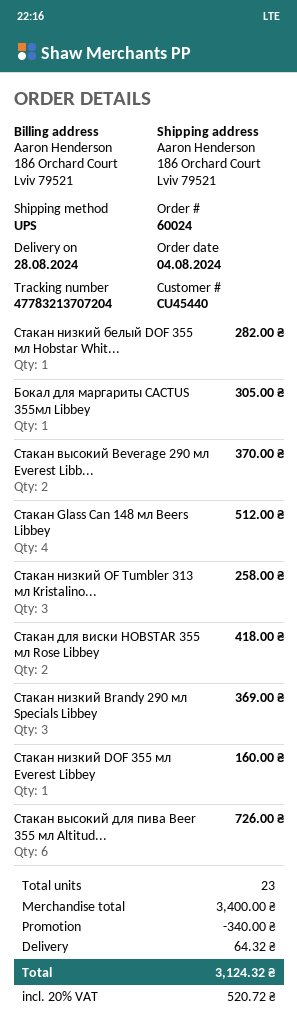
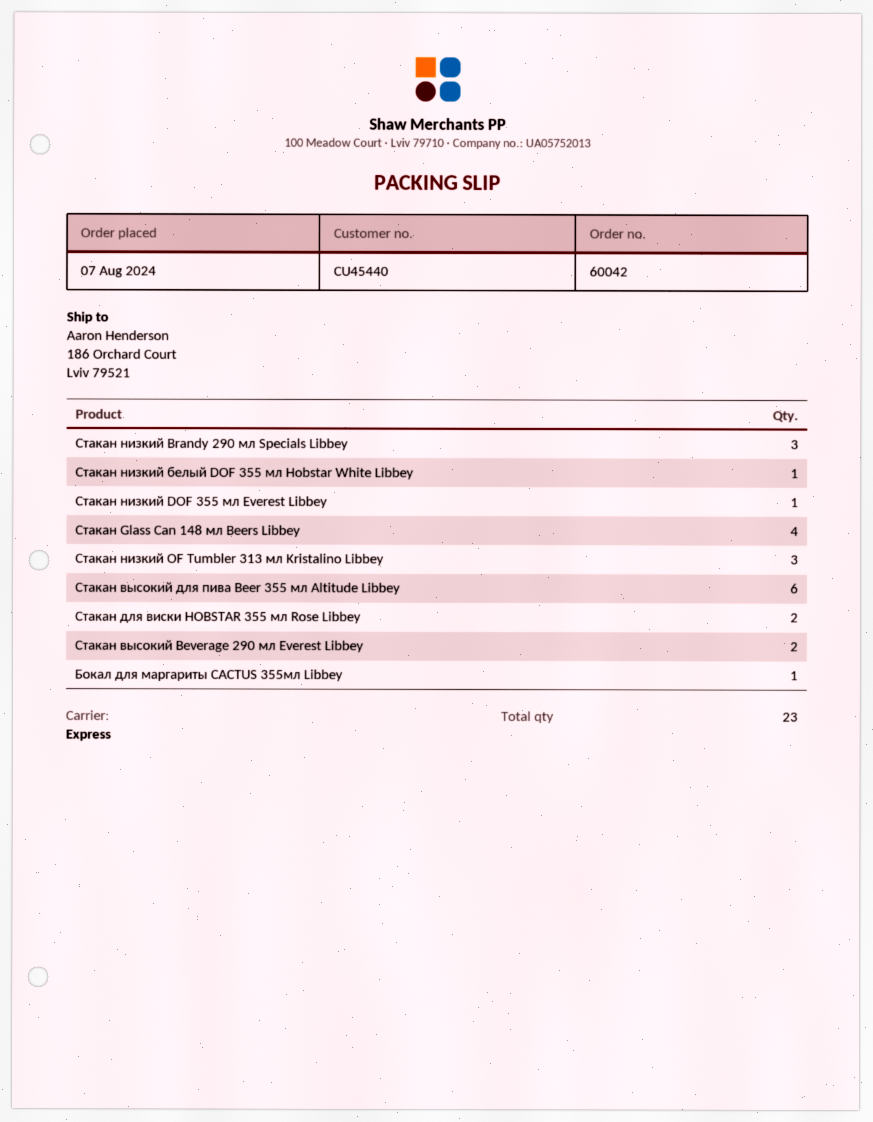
order number: 60024 -> 60042
order date: 2024-08-04 -> 2024-08-07
shipping method: UPS -> express

